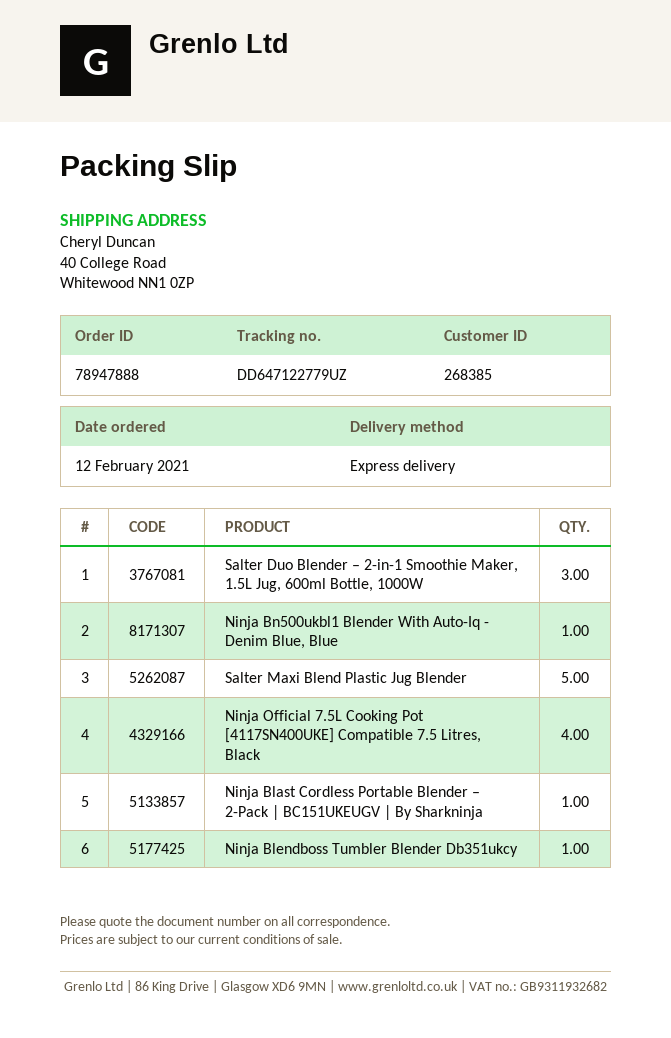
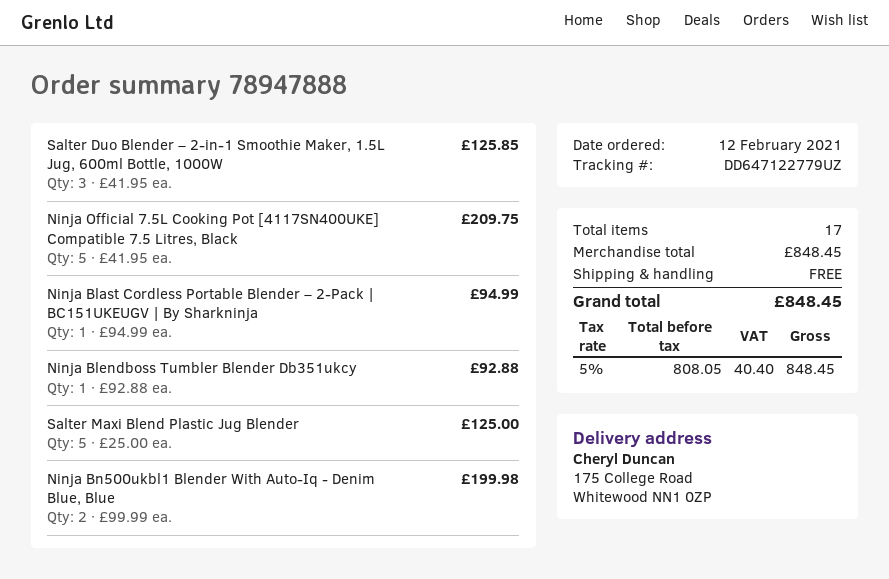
ship to: 40 College Road, Whitewood NN1 0ZP -> 175 College Road, Whitewood NN1 0ZP
Ninja Bn500ukbl1 Blender With Auto-Iq - Denim Blue, Blue: 1 -> 2
Ninja Official 7.5L Cooking Pot [4117SN400UKE] Compatible 7.5 Litres, Black: 4 -> 5

